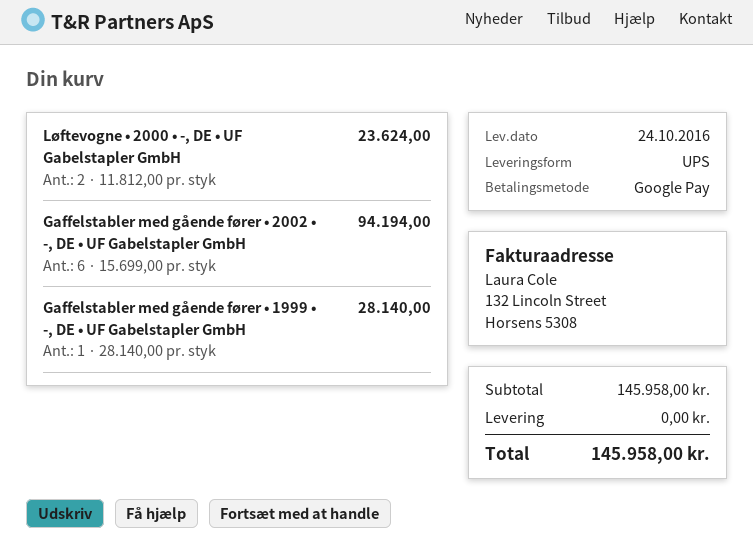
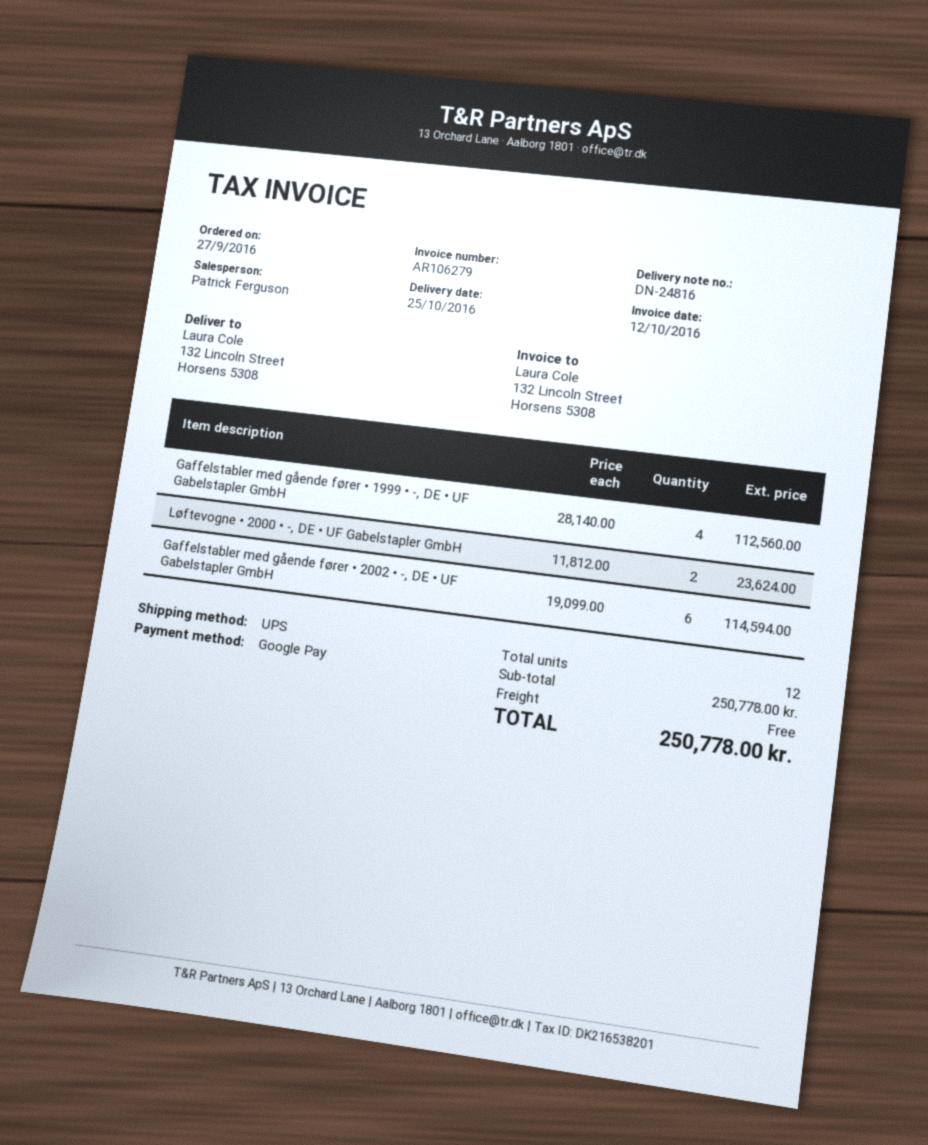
delivery date: 2016-10-24 -> 2016-10-25
Gaffelstabler med gående fører • 2002 • -, DE • UF Gabelstapler GmbH: 6 x 15699.00 = 94194.00 -> 6 x 19099.00 = 114594.00
Gaffelstabler med gående fører • 1999 • -, DE • UF Gabelstapler GmbH: 1 x 28140.00 = 28140.00 -> 4 x 28140.00 = 112560.00
subtotal: 145958.00 -> 250778.00
total: 145958.00 -> 250778.00

